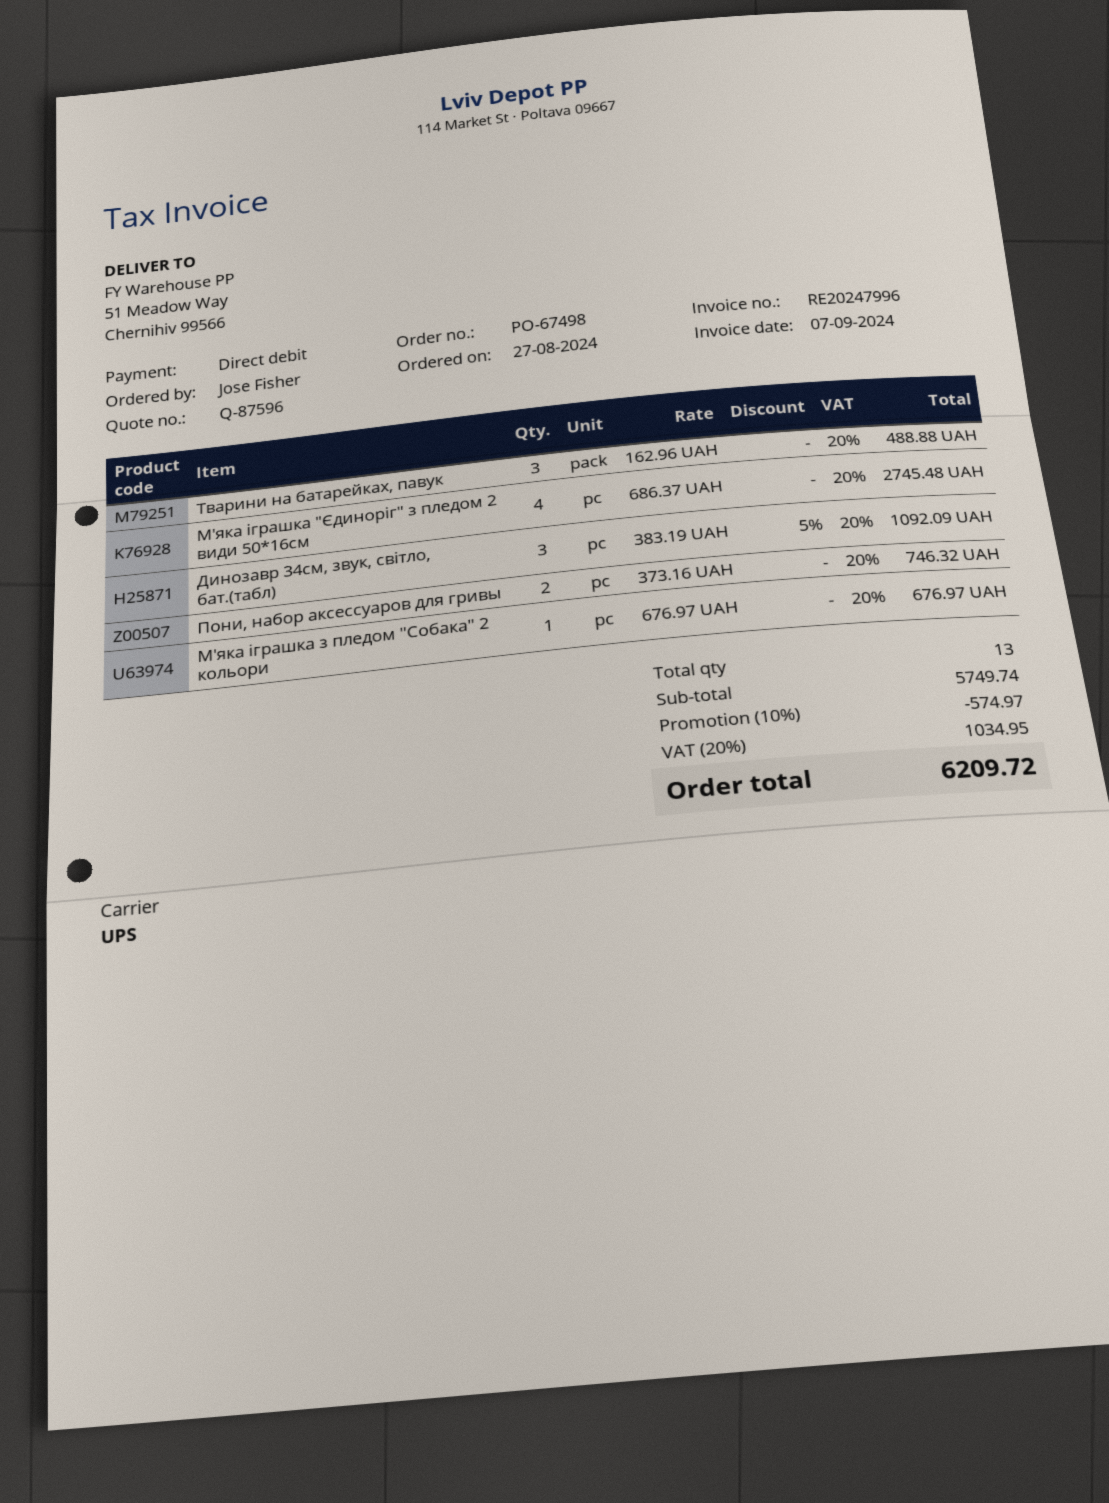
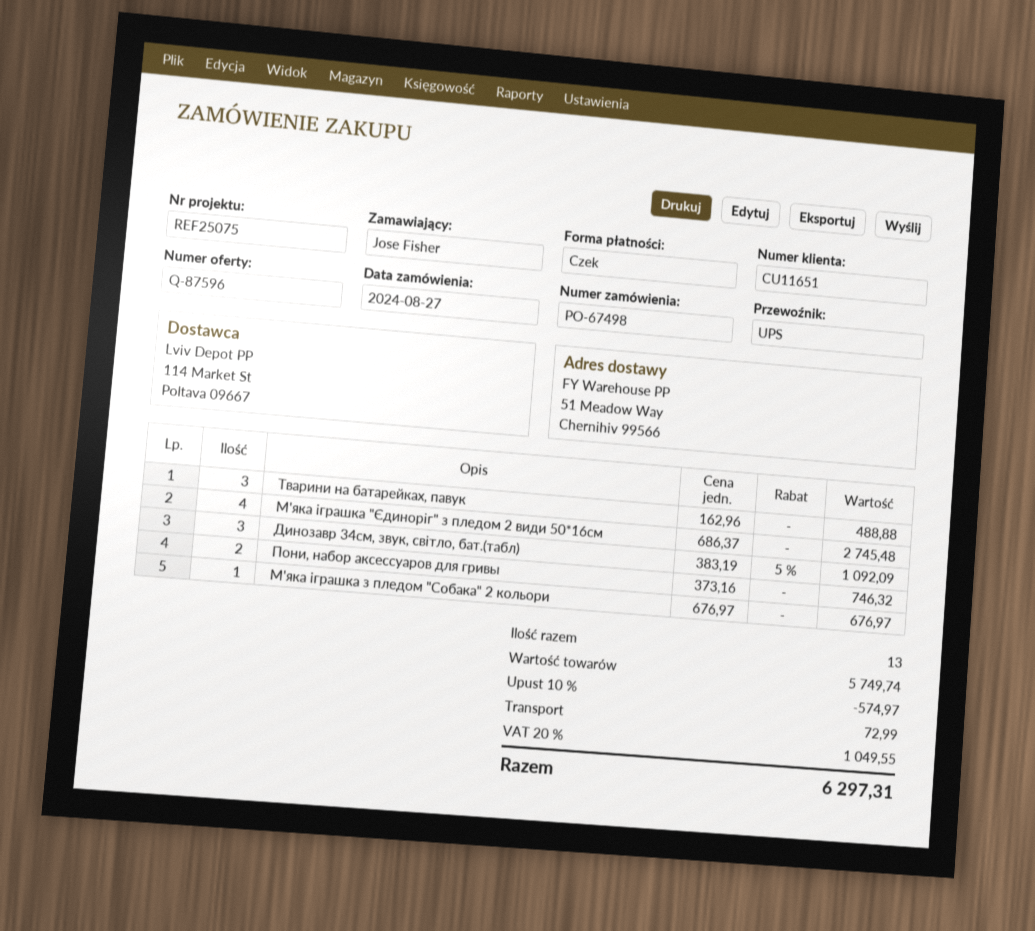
payment method: direct debit -> cheque
shipping: none -> 72.99
tax: 20% = 1034.95 -> 20% = 1049.55
total: 6209.72 -> 6297.31

